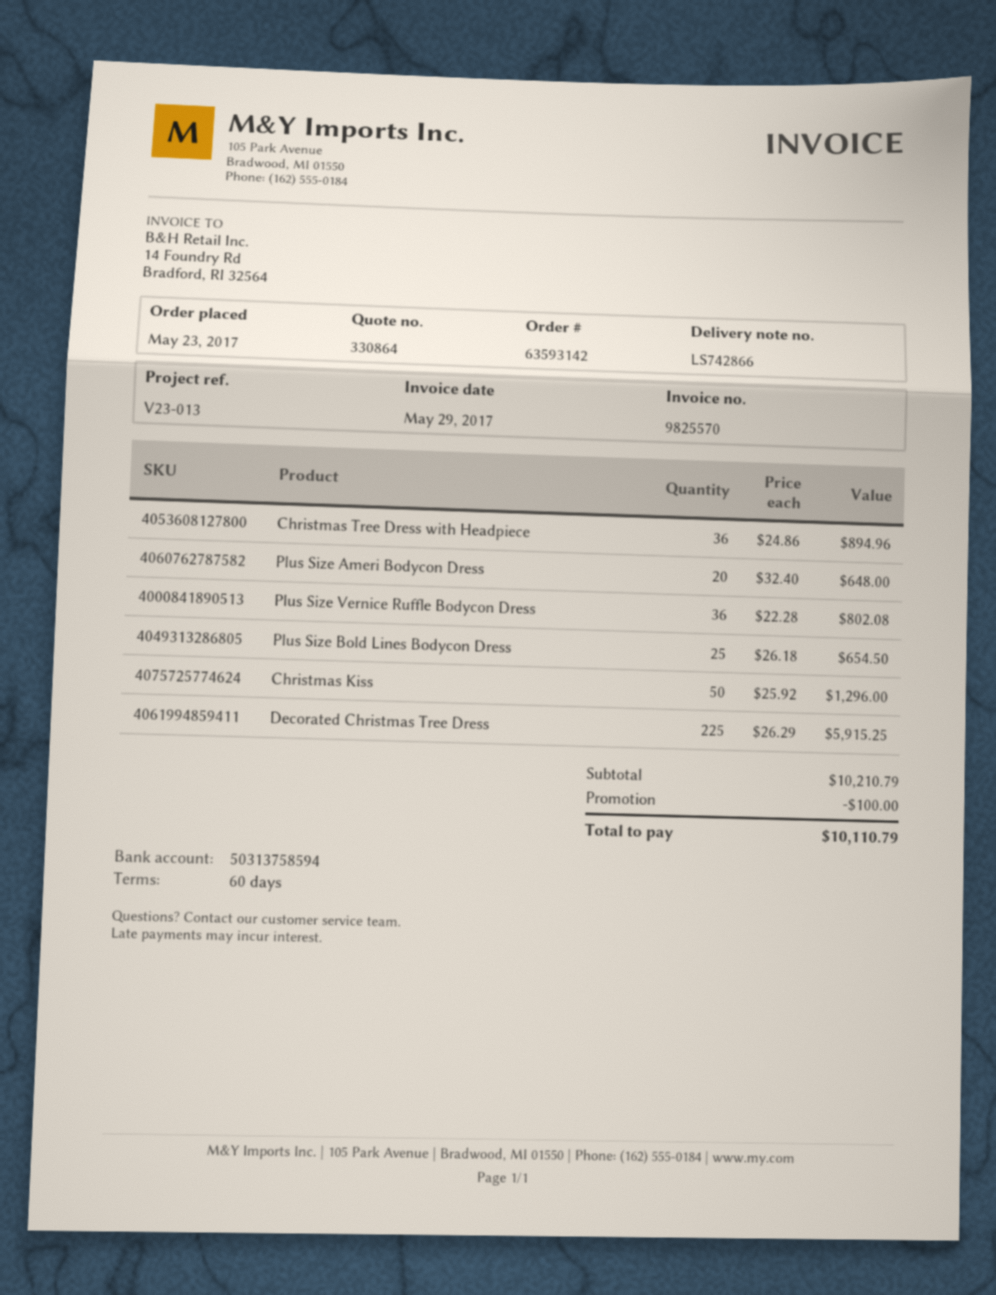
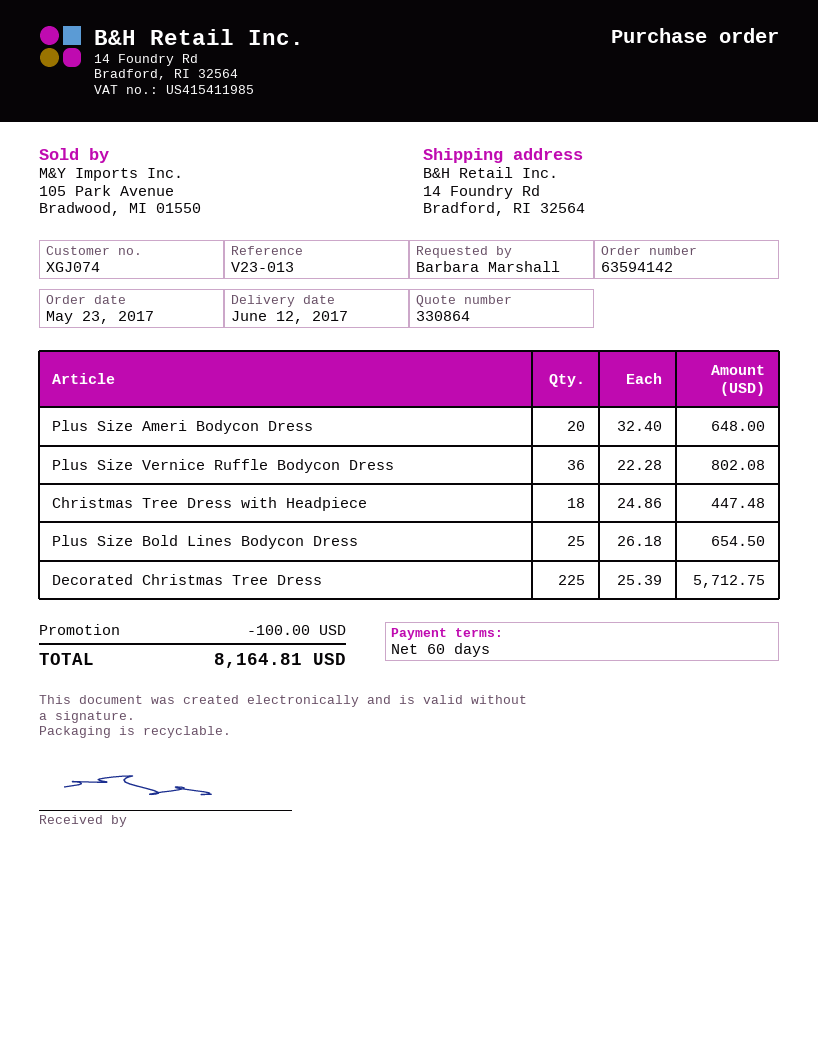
order number: 63593142 -> 63594142
Christmas Tree Dress with Headpiece: 36 x 24.86 = 894.96 -> 18 x 24.86 = 447.48
Christmas Kiss: 50 x 25.92 = 1296.00 -> none
Decorated Christmas Tree Dress: 225 x 26.29 = 5915.25 -> 225 x 25.39 = 5712.75
total: 10110.79 -> 8164.81

